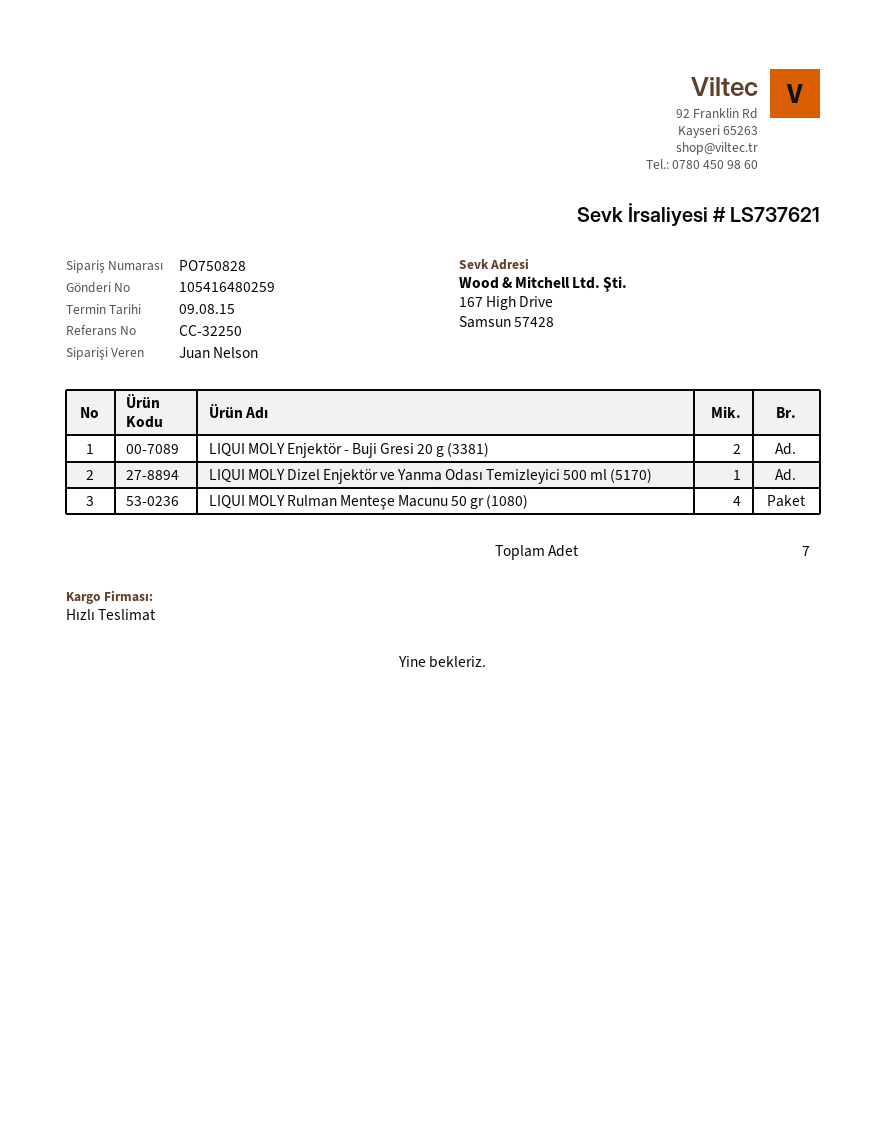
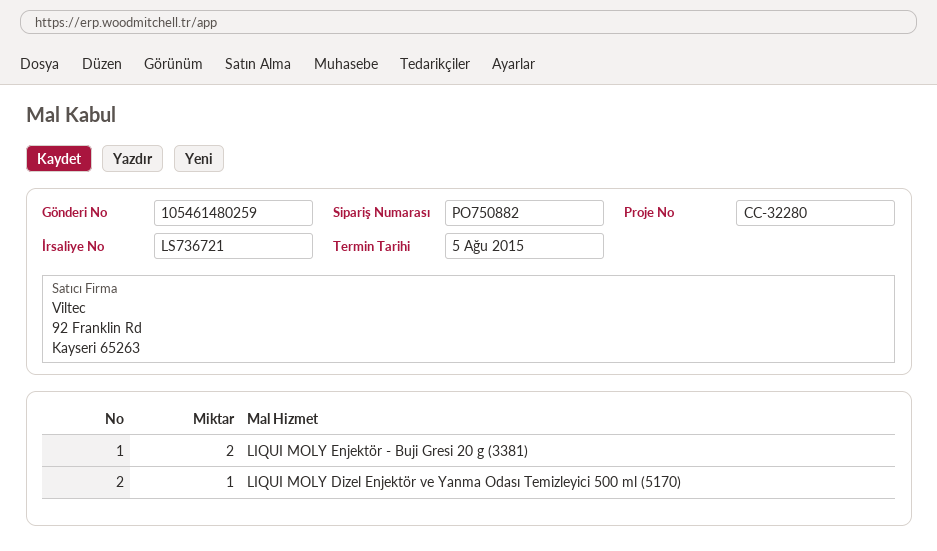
order number: PO750828 -> PO750882
delivery note number: LS737621 -> LS736721
delivery date: 2015-08-09 -> 2015-08-05
reference: CC-32250 -> CC-32280
tracking number: 105416480259 -> 105461480259
LIQUI MOLY Rulman Menteşe Macunu 50 gr (1080): 4 -> none

